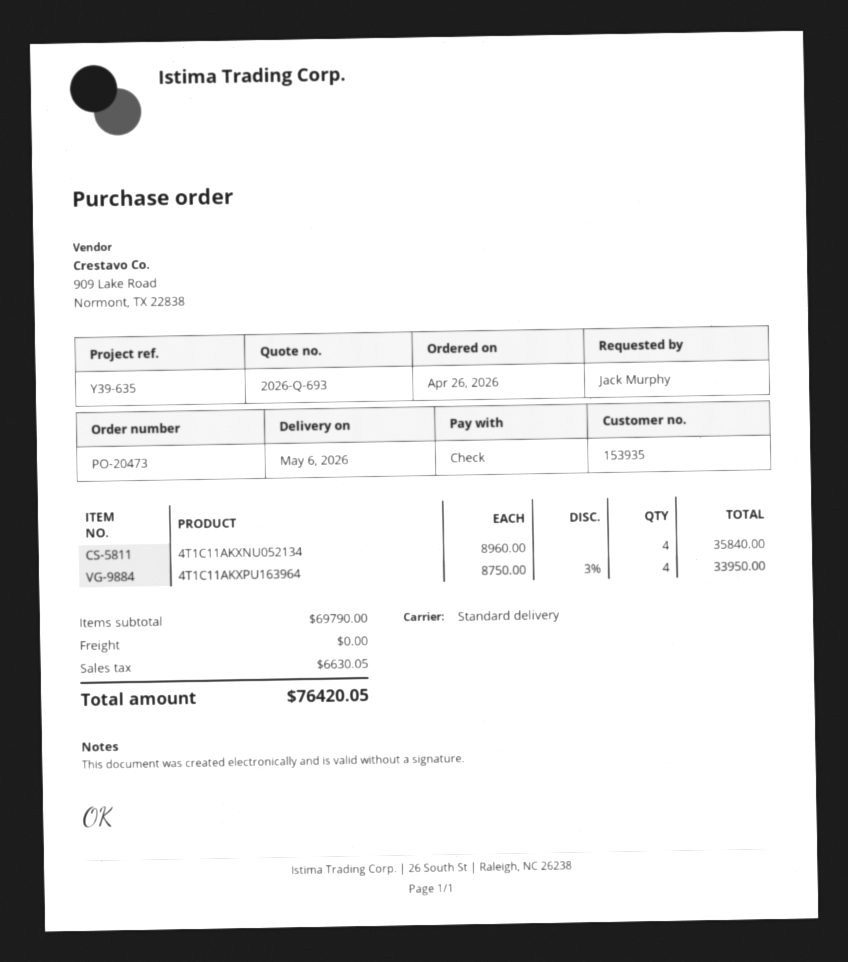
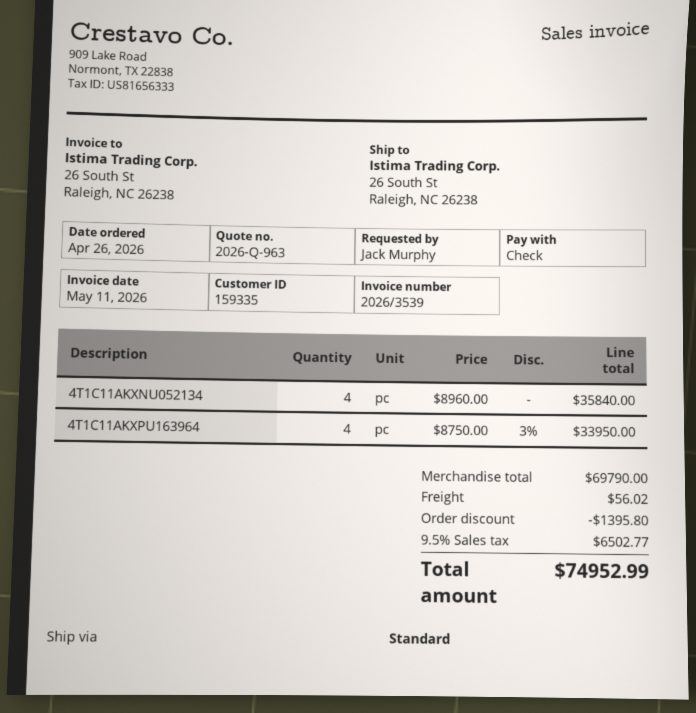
quote number: 2026-Q-693 -> 2026-Q-963
customer number: 153935 -> 159335
discount: none -> 1395.80
shipping: 0.00 -> 56.02
tax: 6630.05 -> 6502.77
total: 76420.05 -> 74952.99

